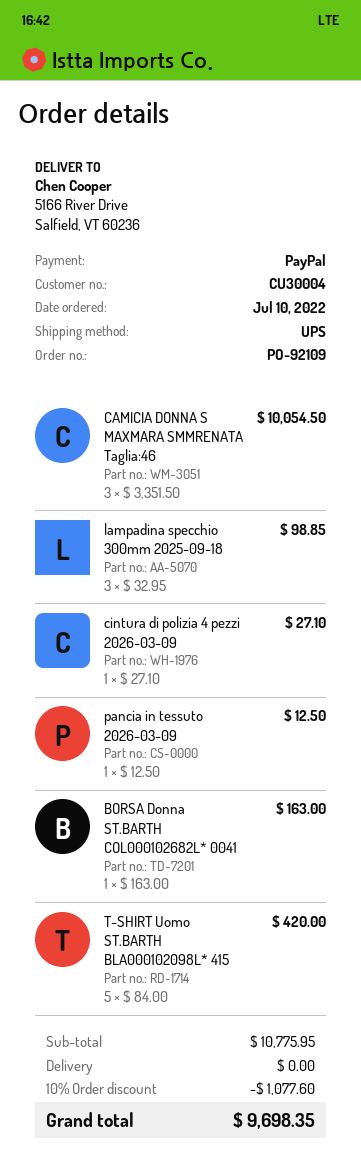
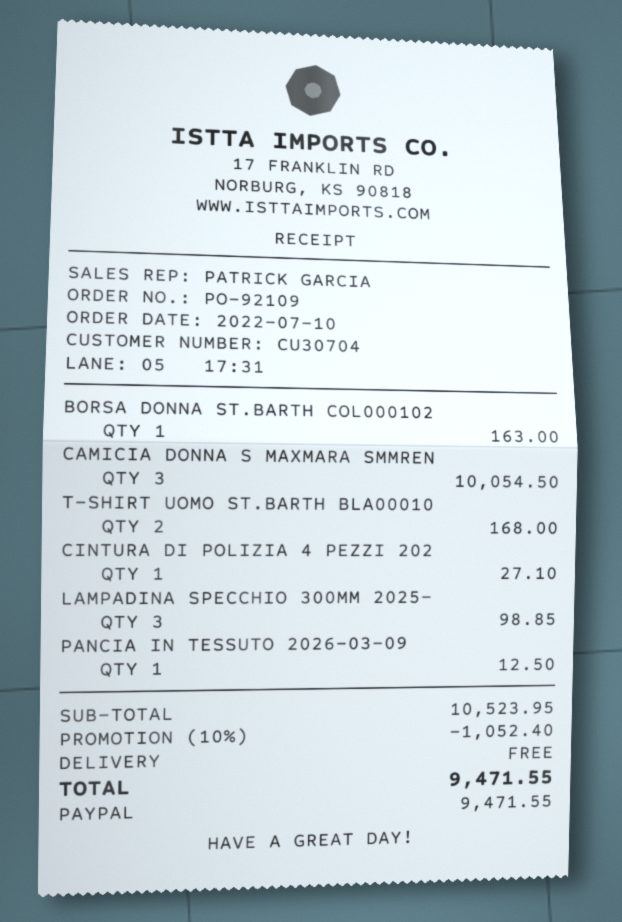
customer number: CU30004 -> CU30704
T-SHIRT Uomo ST.BARTH BLA000102098L* 415: 5 for 420.00 -> 2 for 168.00
subtotal: 10775.95 -> 10523.95
discount: 10% = 1077.60 -> 10% = 1052.40
total: 9698.35 -> 9471.55

